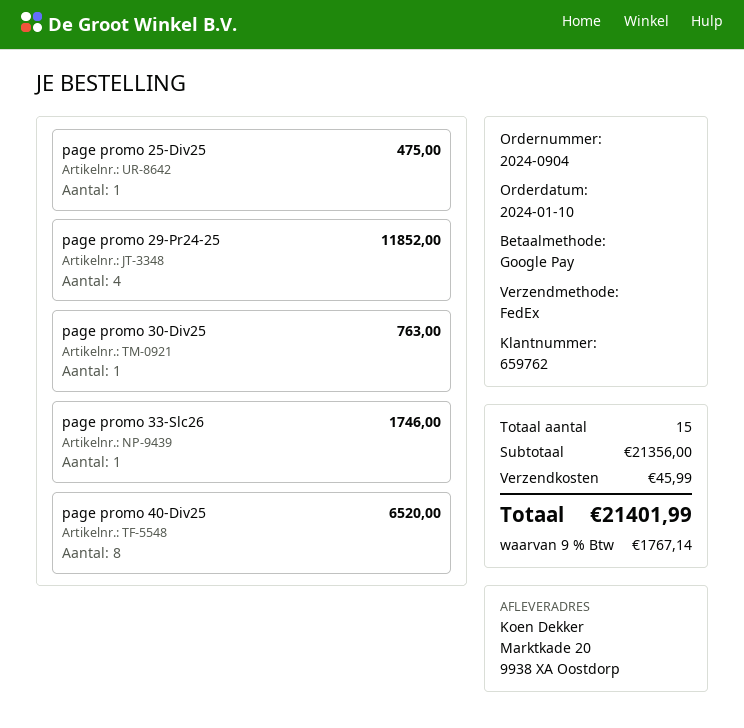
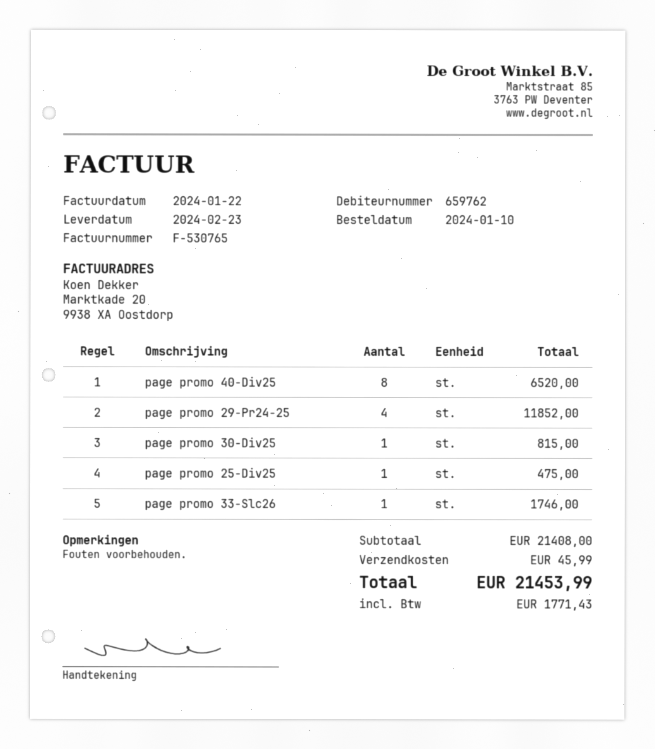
page promo 30-Div25: 1 for 763.00 -> 1 for 815.00
subtotal: 21356.00 -> 21408.00
tax: 1767.14 -> 1771.43
total: 21401.99 -> 21453.99

